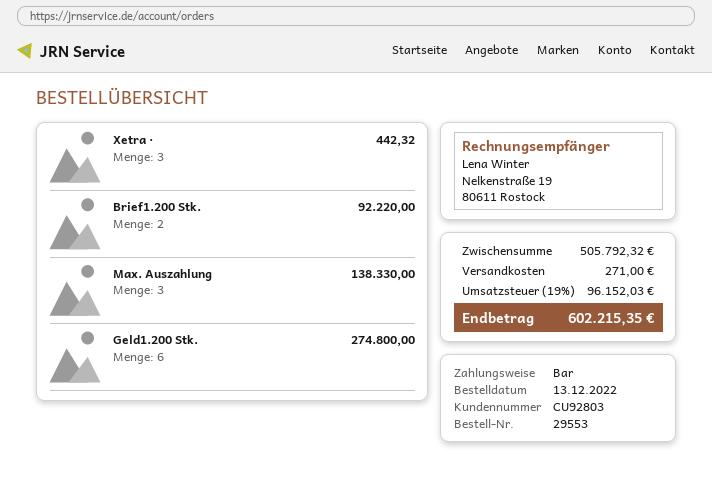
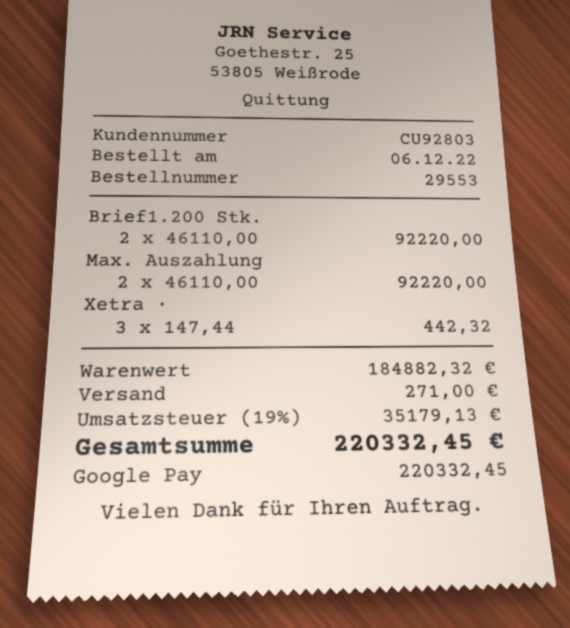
order date: 2022-12-13 -> 2022-12-06
payment method: cash -> Google Pay
Max. Auszahlung: 3 for 138330.00 -> 2 for 92220.00
Geld1.200 Stk.: 6 for 274800.00 -> none
subtotal: 505792.32 -> 184882.32
tax: 19% = 96152.03 -> 19% = 35179.13
total: 602215.35 -> 220332.45

